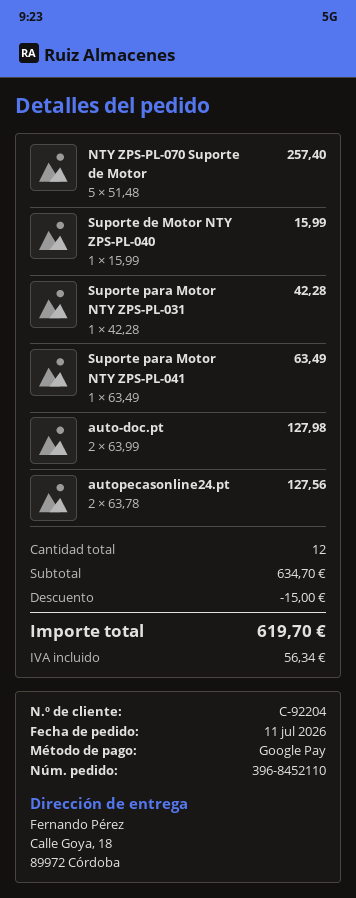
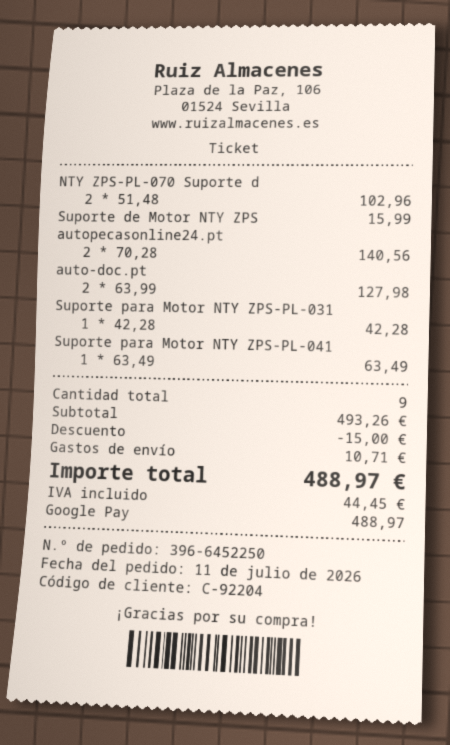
order number: 396-8452110 -> 396-6452250
NTY ZPS-PL-070 Suporte de Motor: 5 x 51.48 = 257.40 -> 2 x 51.48 = 102.96
autopecasonline24.pt: 2 x 63.78 = 127.56 -> 2 x 70.28 = 140.56
total quantity: 12 -> 9
subtotal: 634.70 -> 493.26
shipping: none -> 10.71
tax: 56.34 -> 44.45
total: 619.70 -> 488.97

